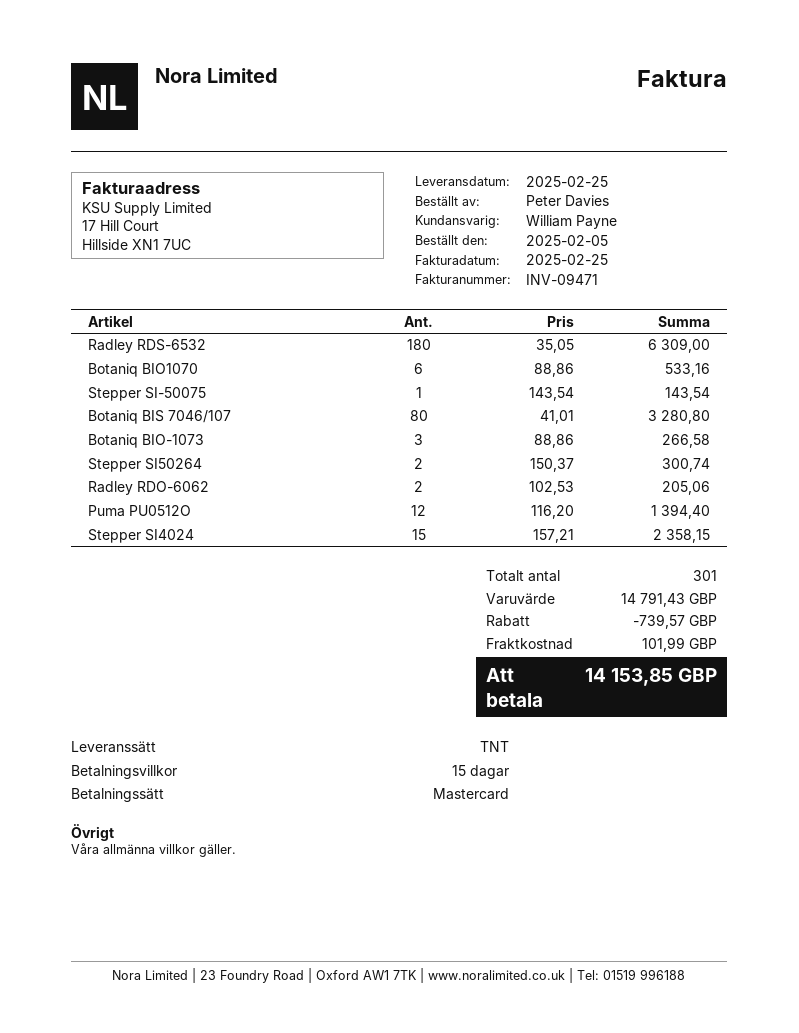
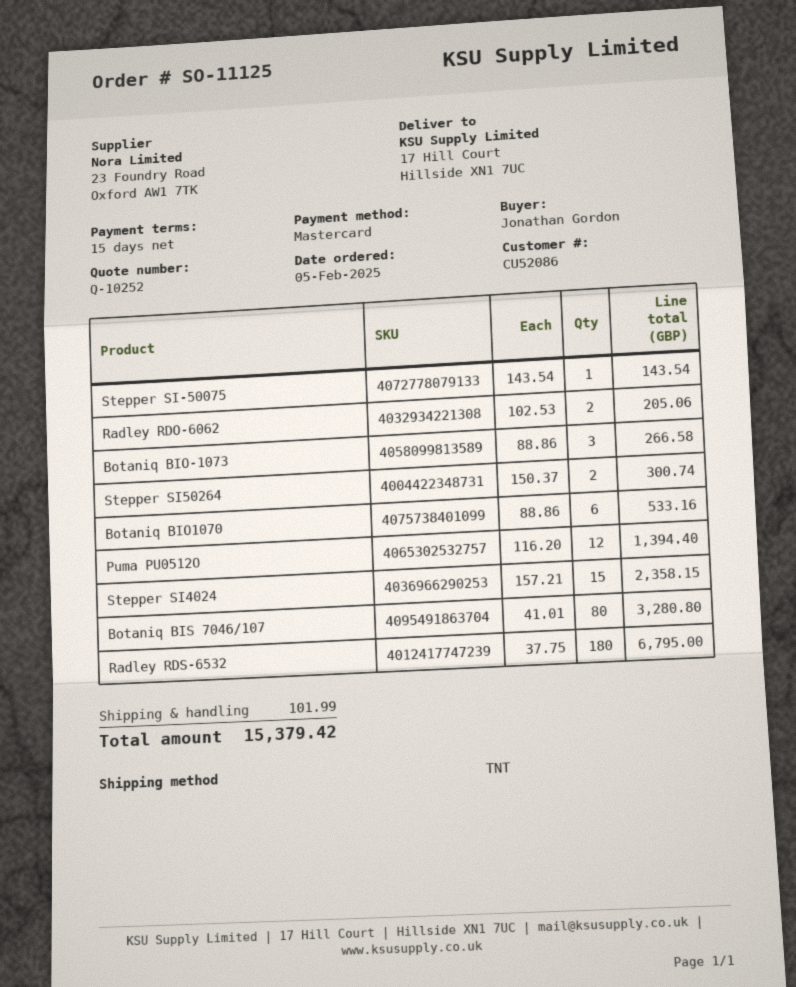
ordered by: Peter Davies -> Jonathan Gordon
Radley RDS-6532: 180 x 35.05 = 6309.00 -> 180 x 37.75 = 6795.00
discount: 739.57 -> none
total: 14153.85 -> 15379.42

